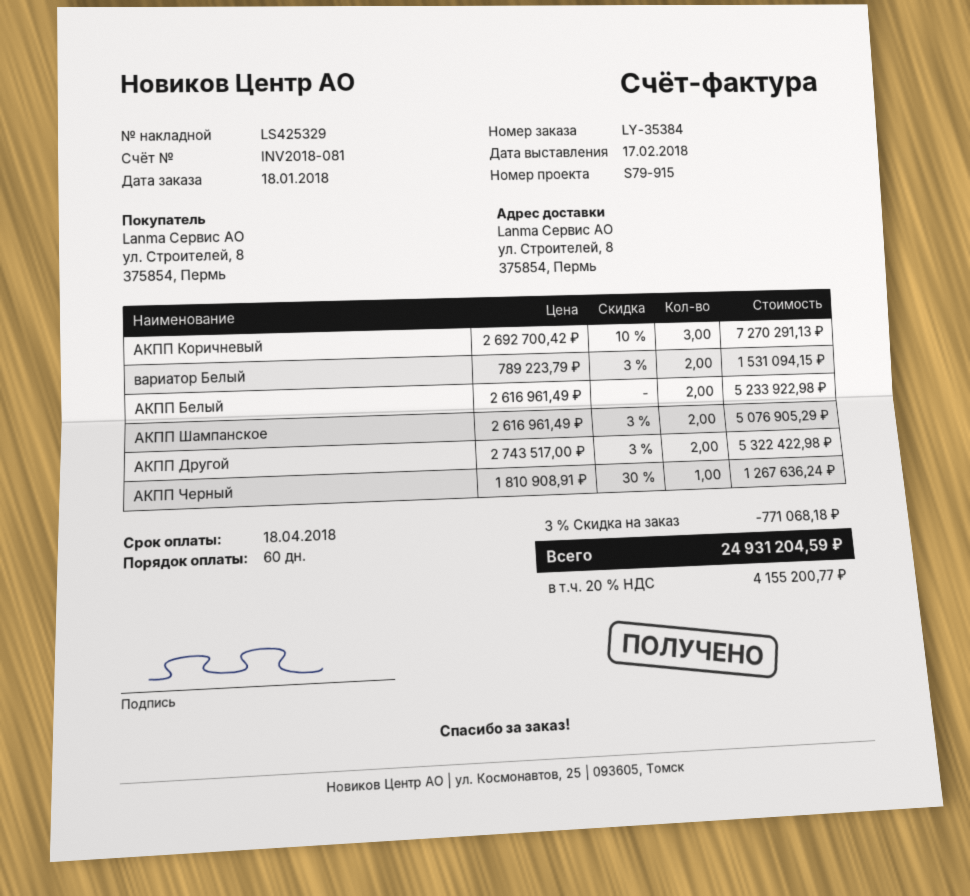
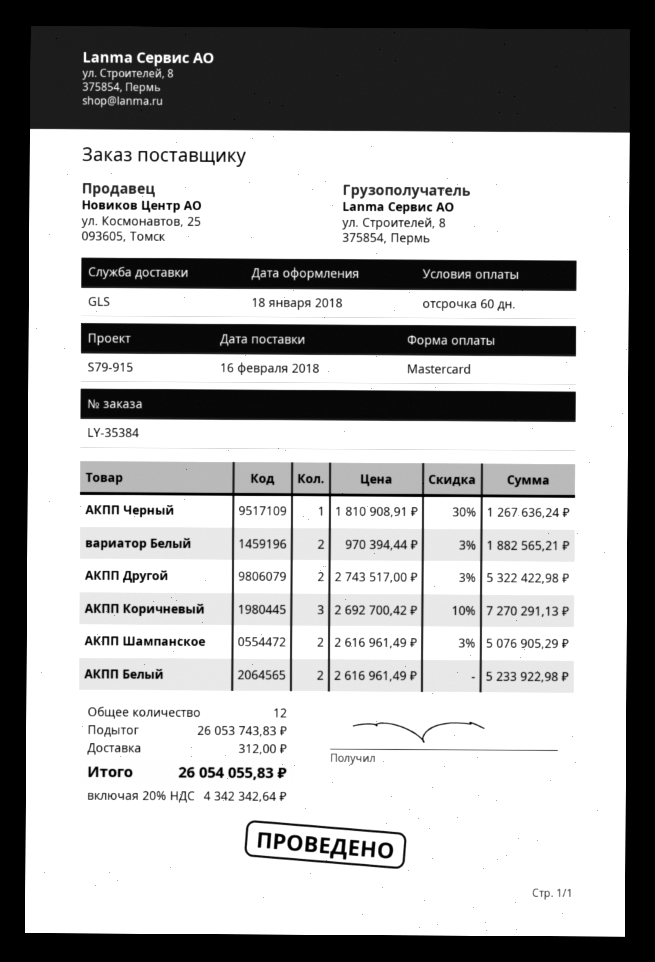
вариатор Белый: 2 x 789223.79 - 3% = 1531094.15 -> 2 x 970394.44 - 3% = 1882565.21
discount: 3% = 771068.18 -> none
shipping: none -> 312.00
tax: 20% = 4155200.77 -> 20% = 4342342.64
total: 24931204.59 -> 26054055.83

